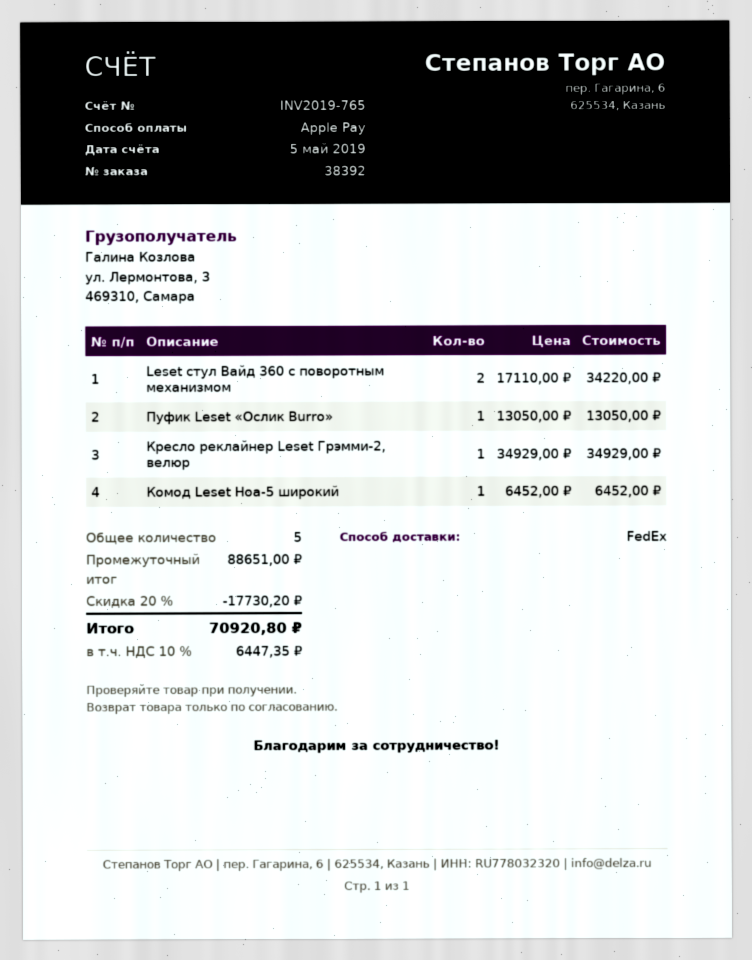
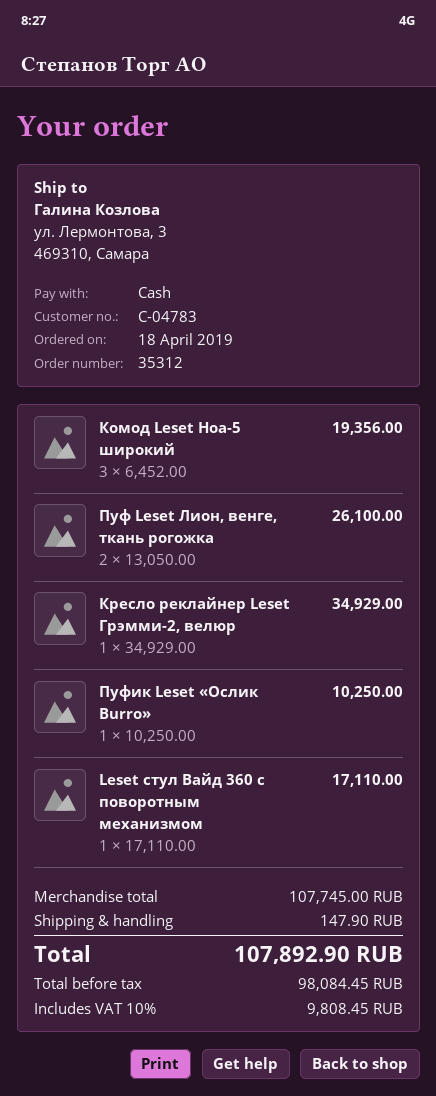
order number: 38392 -> 35312
payment method: Apple Pay -> cash
Leset стул Вайд 360 с поворотным механизмом: 2 x 17110.00 = 34220.00 -> 1 x 17110.00 = 17110.00
Пуфик Leset «Ослик Burro»: 1 x 13050.00 = 13050.00 -> 1 x 10250.00 = 10250.00
Комод Leset Ноа-5 широкий: 1 x 6452.00 = 6452.00 -> 3 x 6452.00 = 19356.00
Пуф Leset Лион, венге, ткань рогожка: none -> 2 x 13050.00 = 26100.00
subtotal: 88651.00 -> 107745.00
discount: 20% = 17730.20 -> none
shipping: none -> 147.90
tax: 10% = 6447.35 -> 10% = 9808.45
total: 70920.80 -> 107892.90

